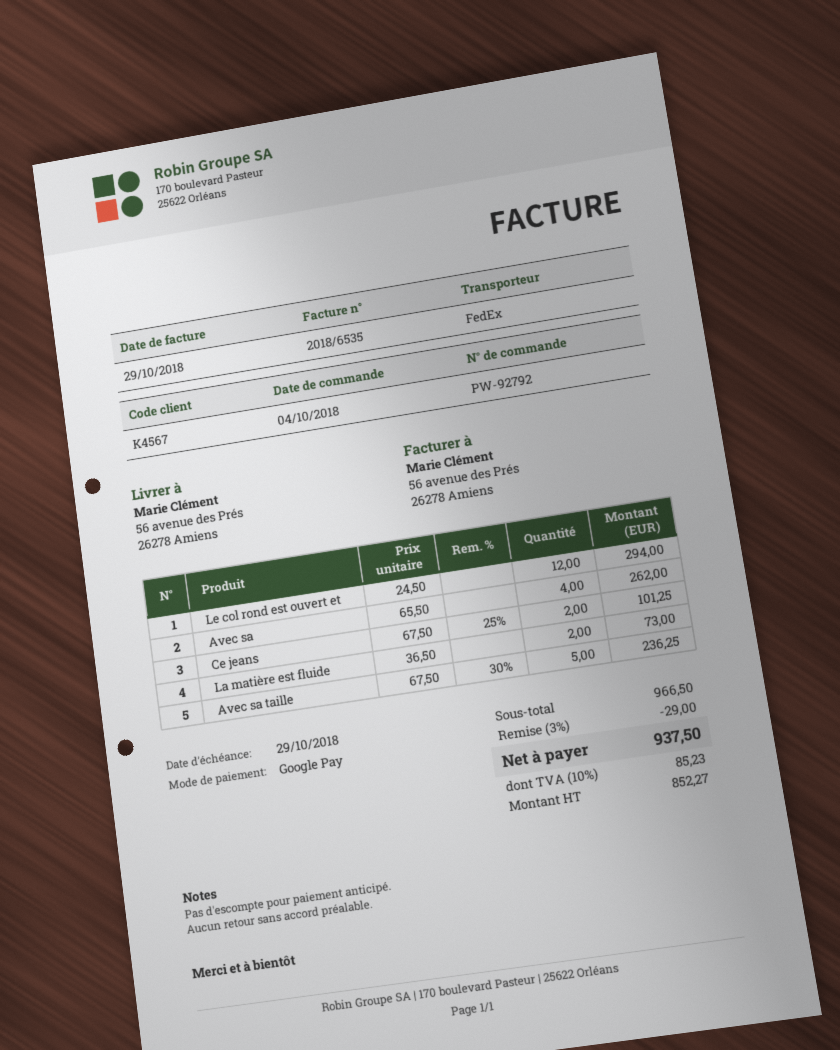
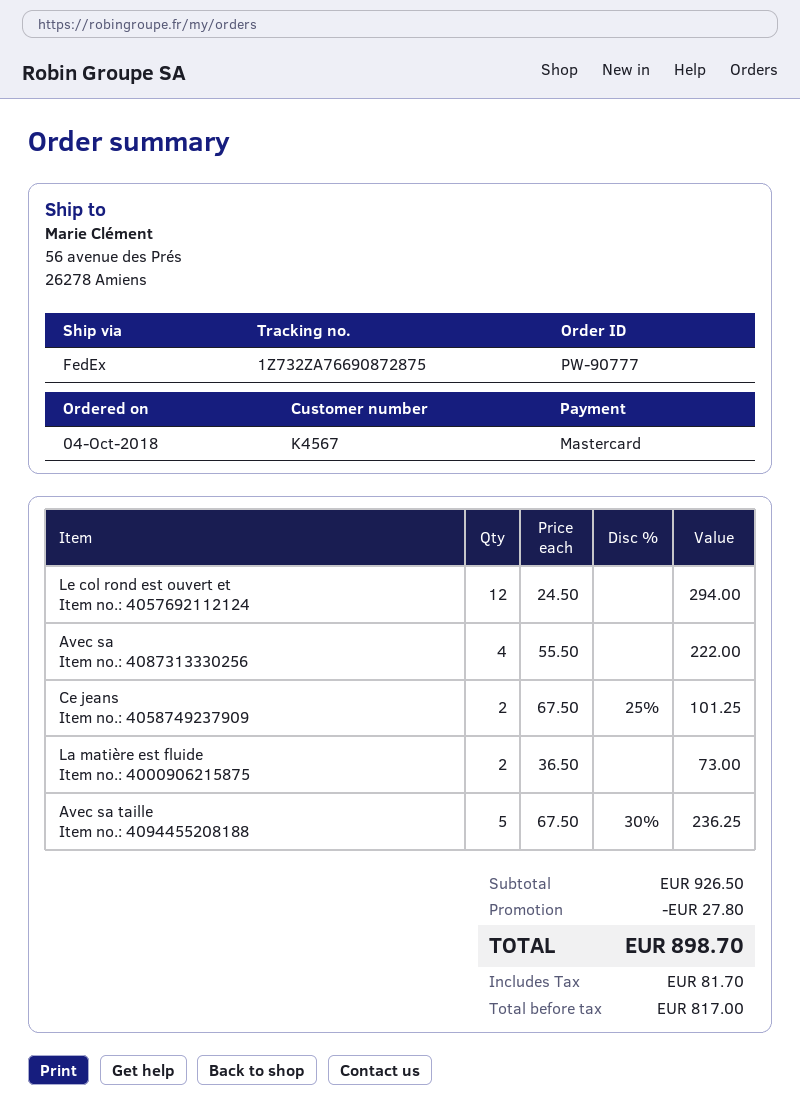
order number: PW-92792 -> PW-90777
payment method: Google Pay -> Mastercard
Avec sa: 4 x 65.50 = 262.00 -> 4 x 55.50 = 222.00
subtotal: 966.50 -> 926.50
discount: 29.00 -> 27.80
net: 852.27 -> 817.00
tax: 85.23 -> 81.70
total: 937.50 -> 898.70

